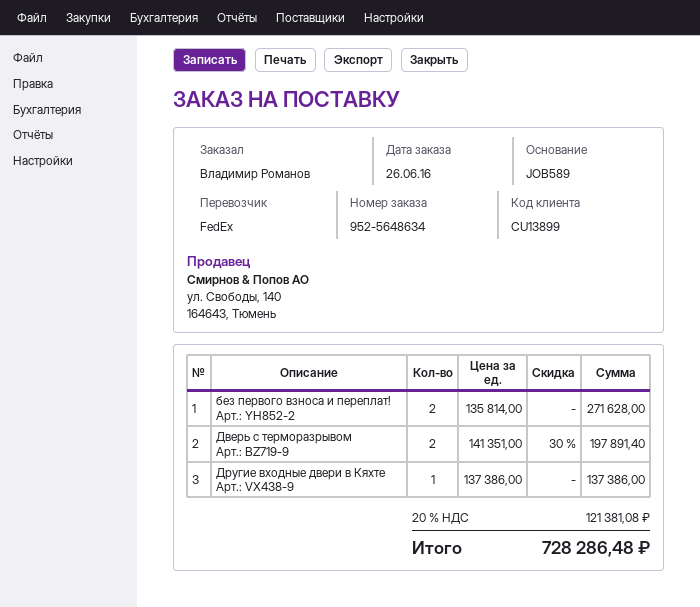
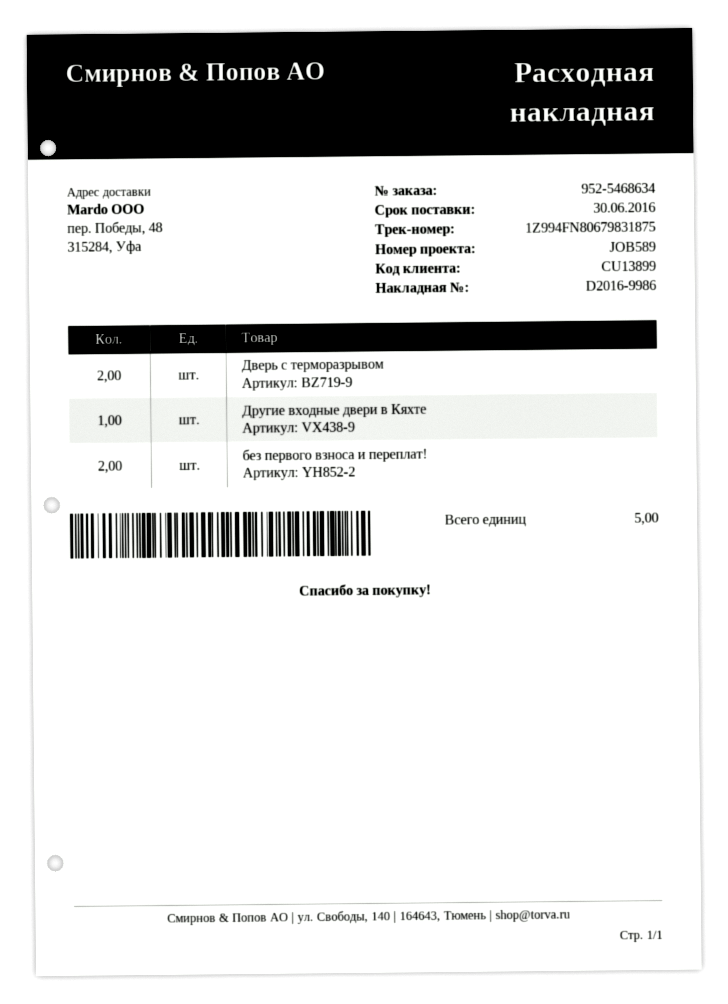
order number: 952-5648634 -> 952-5468634

